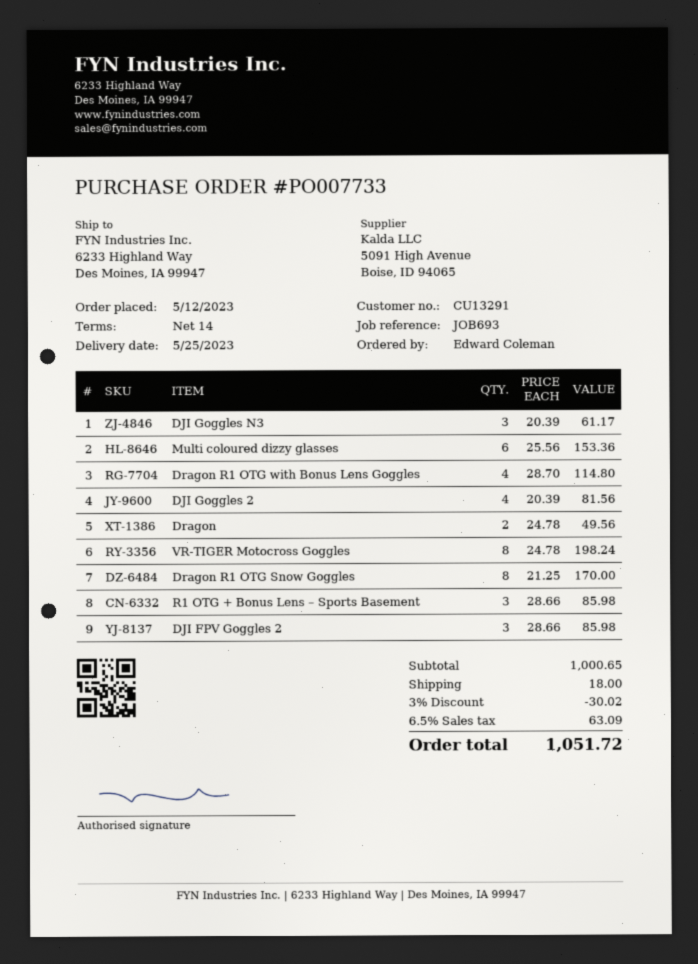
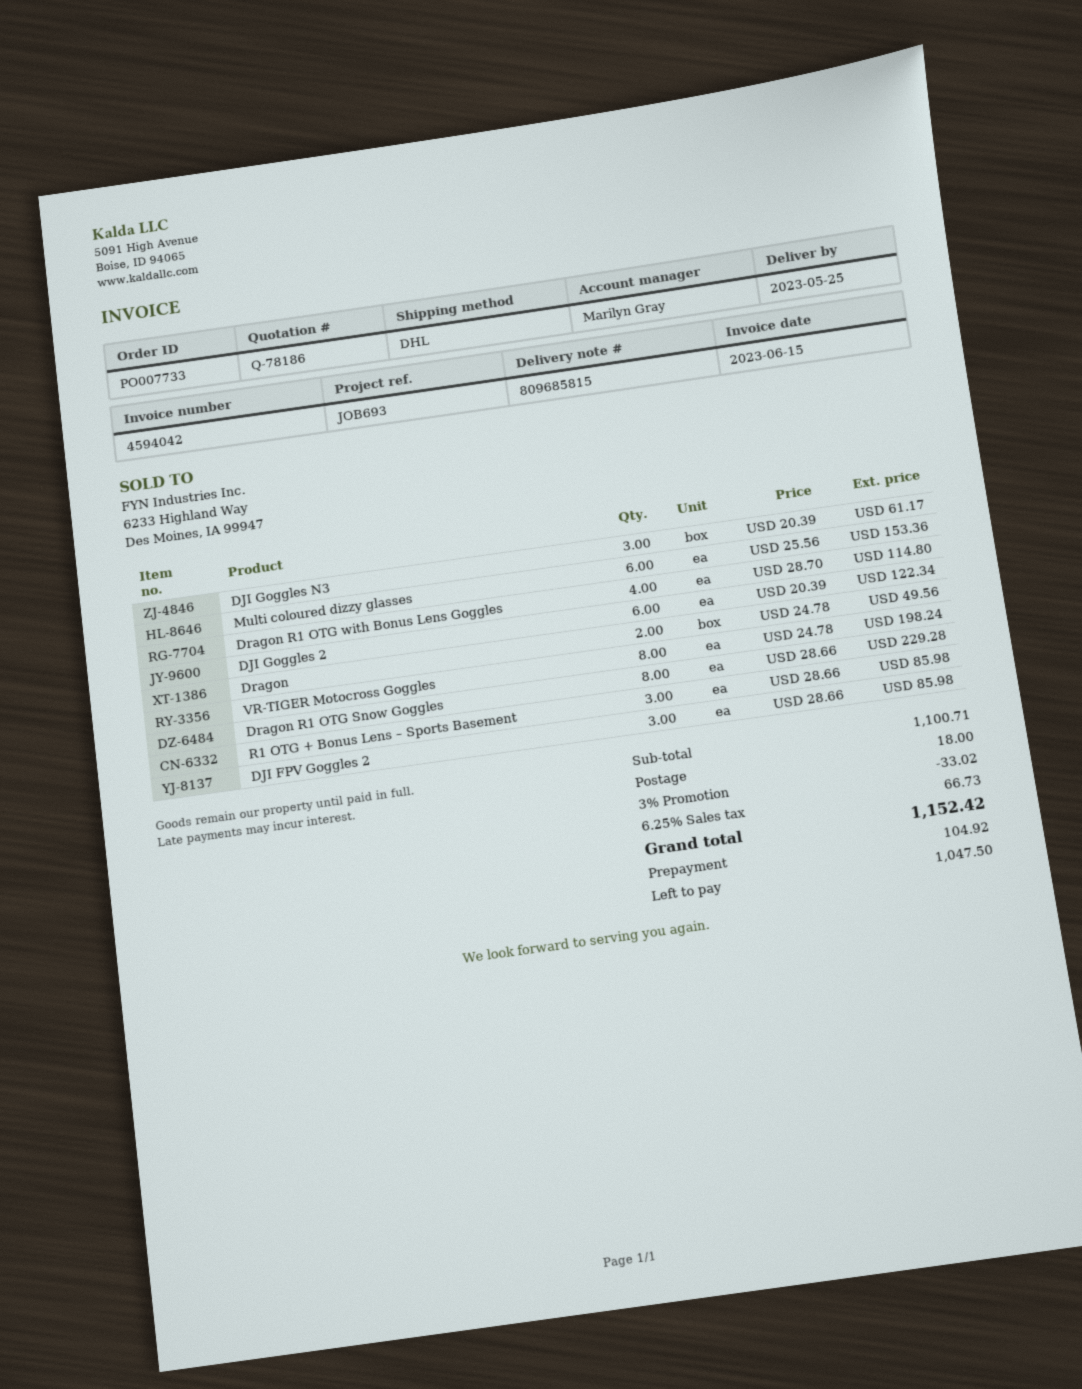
DJI Goggles 2: 4 x 20.39 = 81.56 -> 6 x 20.39 = 122.34
Dragon R1 OTG Snow Goggles: 8 x 21.25 = 170.00 -> 8 x 28.66 = 229.28
subtotal: 1000.65 -> 1100.71
discount: 3% = 30.02 -> 3% = 33.02
tax: 6.5% = 63.09 -> 6.25% = 66.73
total: 1051.72 -> 1152.42

